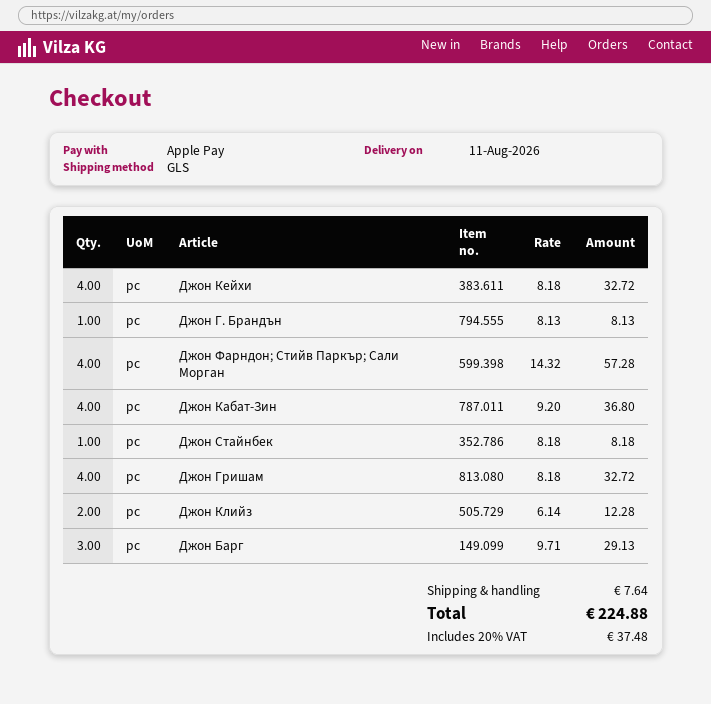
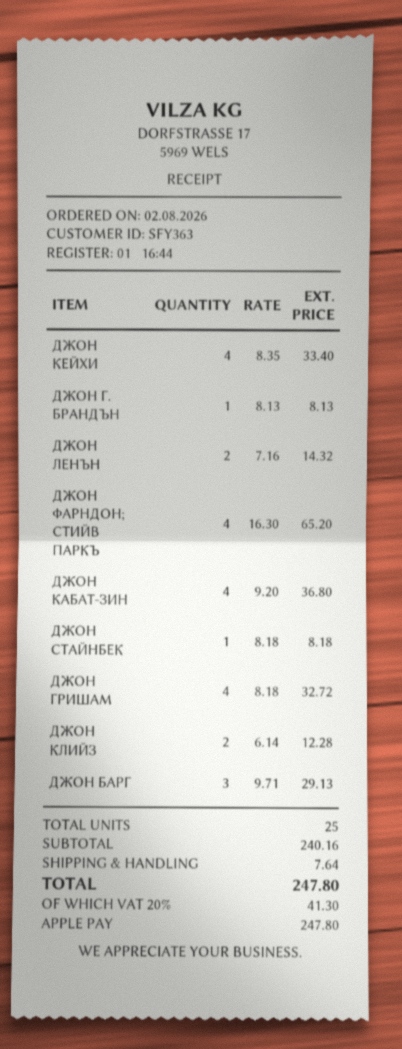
Джон Кейхи: 4 x 8.18 = 32.72 -> 4 x 8.35 = 33.40
Джон Фарндон; Стийв Паркър; Сали Морган: 4 x 14.32 = 57.28 -> 4 x 16.30 = 65.20
ДЖОН ЛЕНЪН: none -> 2 x 7.16 = 14.32
tax: 20% = 37.48 -> 20% = 41.30
total: 224.88 -> 247.80

